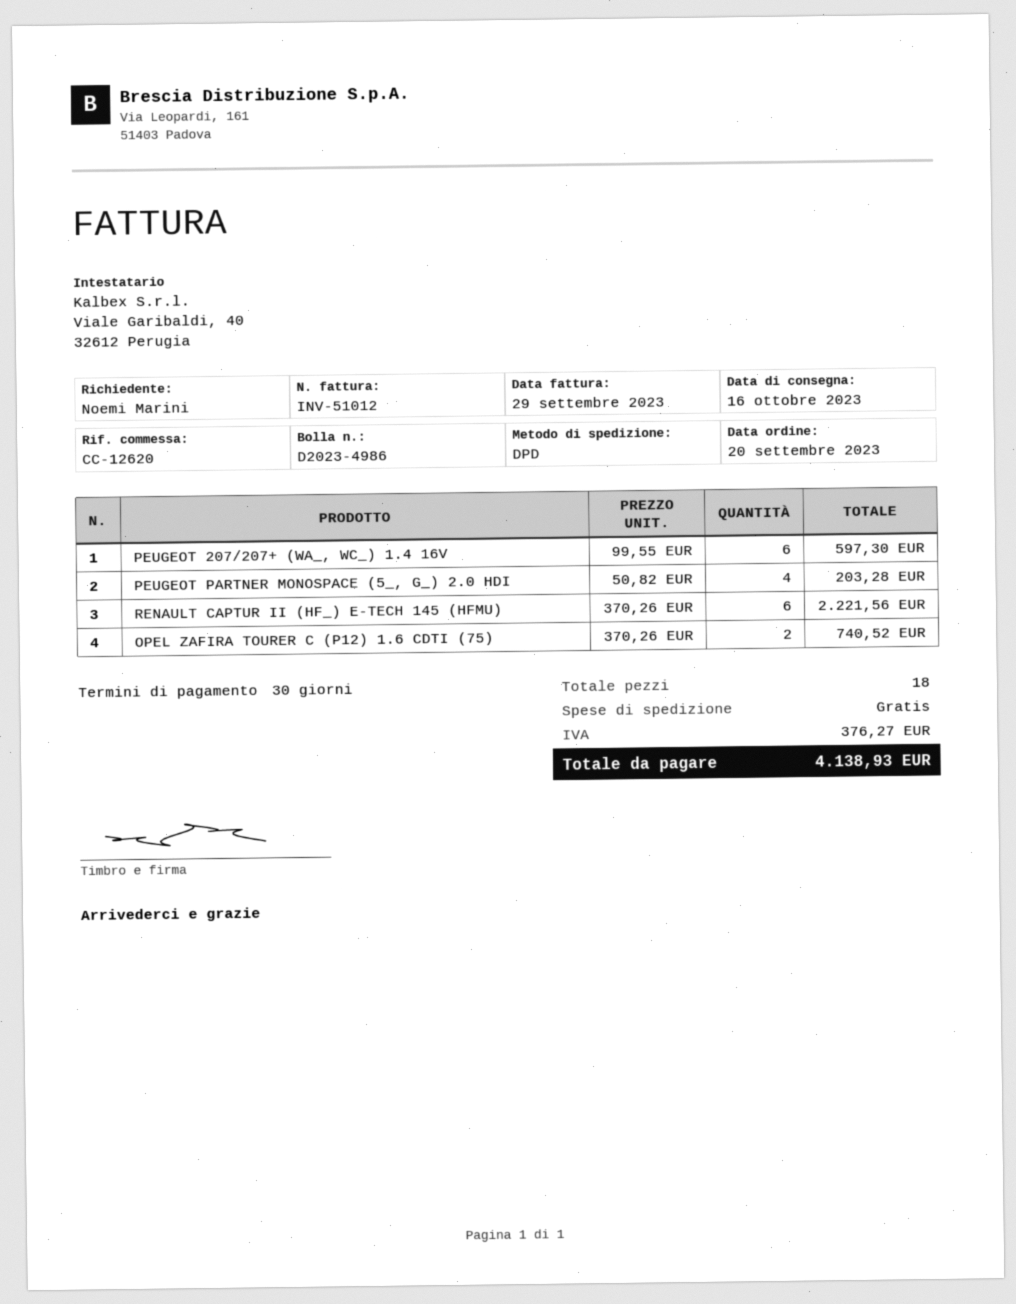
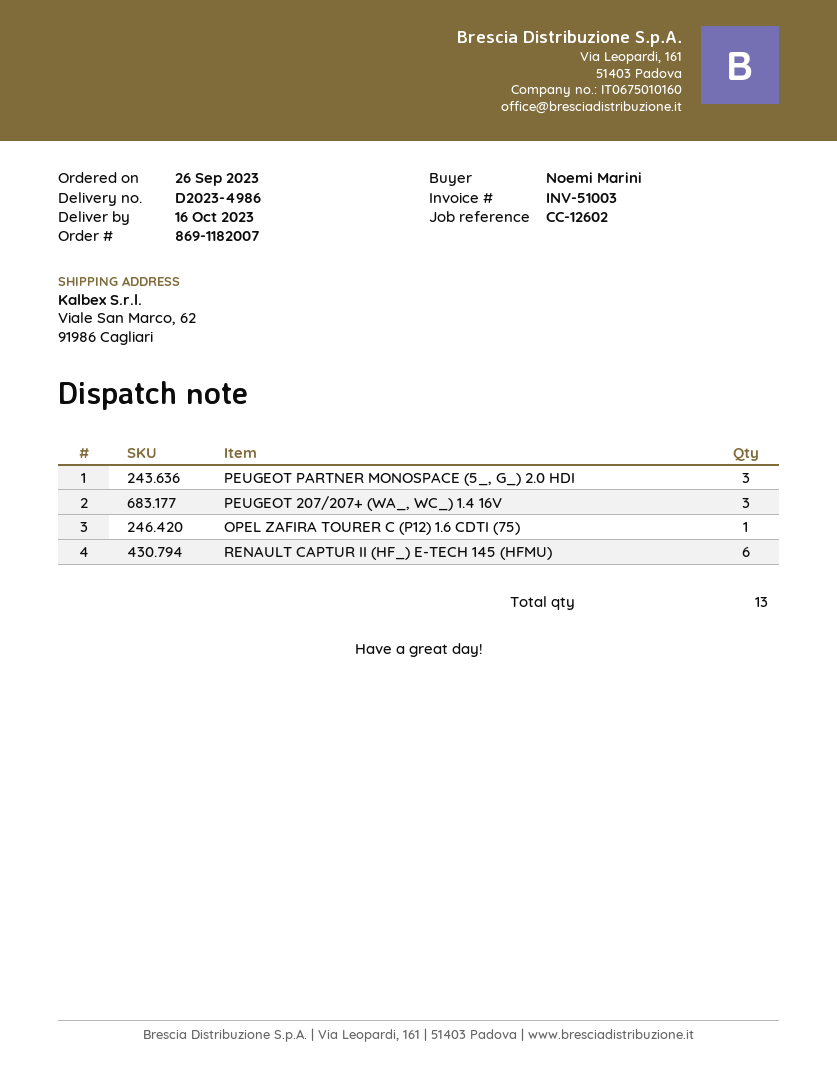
order date: 2023-09-20 -> 2023-09-26
invoice number: INV-51012 -> INV-51003
reference: CC-12620 -> CC-12602
PEUGEOT 207/207+ (WA_, WC_) 1.4 16V: 6 -> 3
PEUGEOT PARTNER MONOSPACE (5_, G_) 2.0 HDI: 4 -> 3
OPEL ZAFIRA TOURER C (P12) 1.6 CDTI (75): 2 -> 1
total quantity: 18 -> 13

